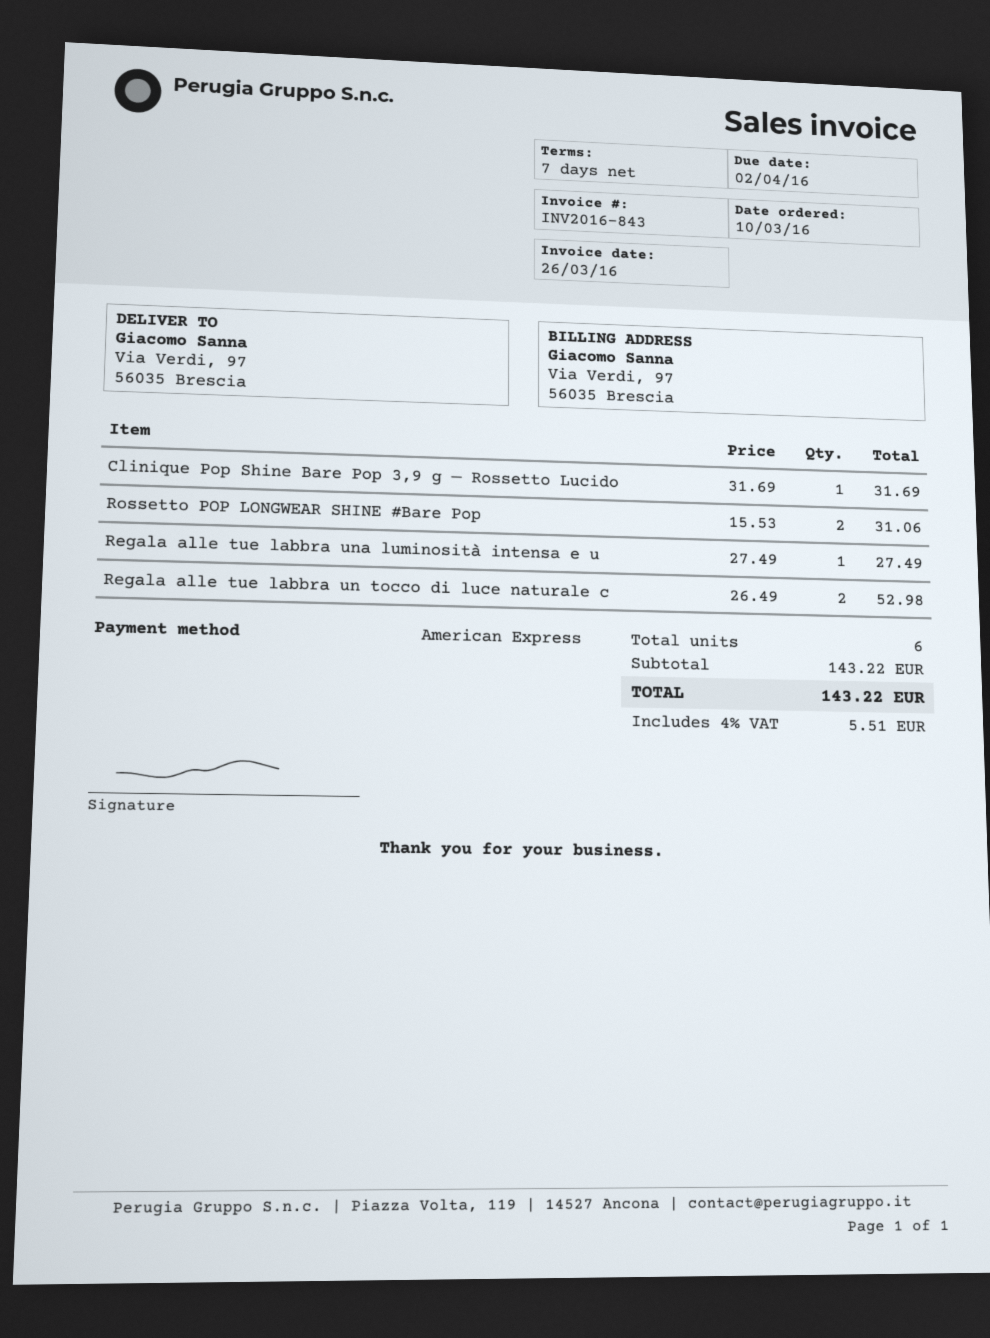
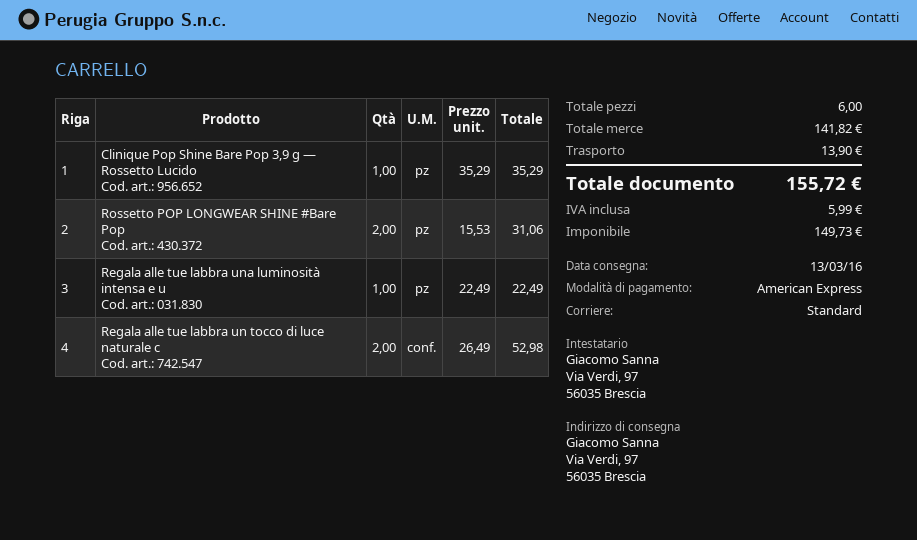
Clinique Pop Shine Bare Pop 3,9 g — Rossetto Lucido: 1 x 31.69 = 31.69 -> 1 x 35.29 = 35.29
Regala alle tue labbra una luminosità intensa e u: 1 x 27.49 = 27.49 -> 1 x 22.49 = 22.49
subtotal: 143.22 -> 141.82
shipping: none -> 13.90
tax: 5.51 -> 5.99
total: 143.22 -> 155.72

